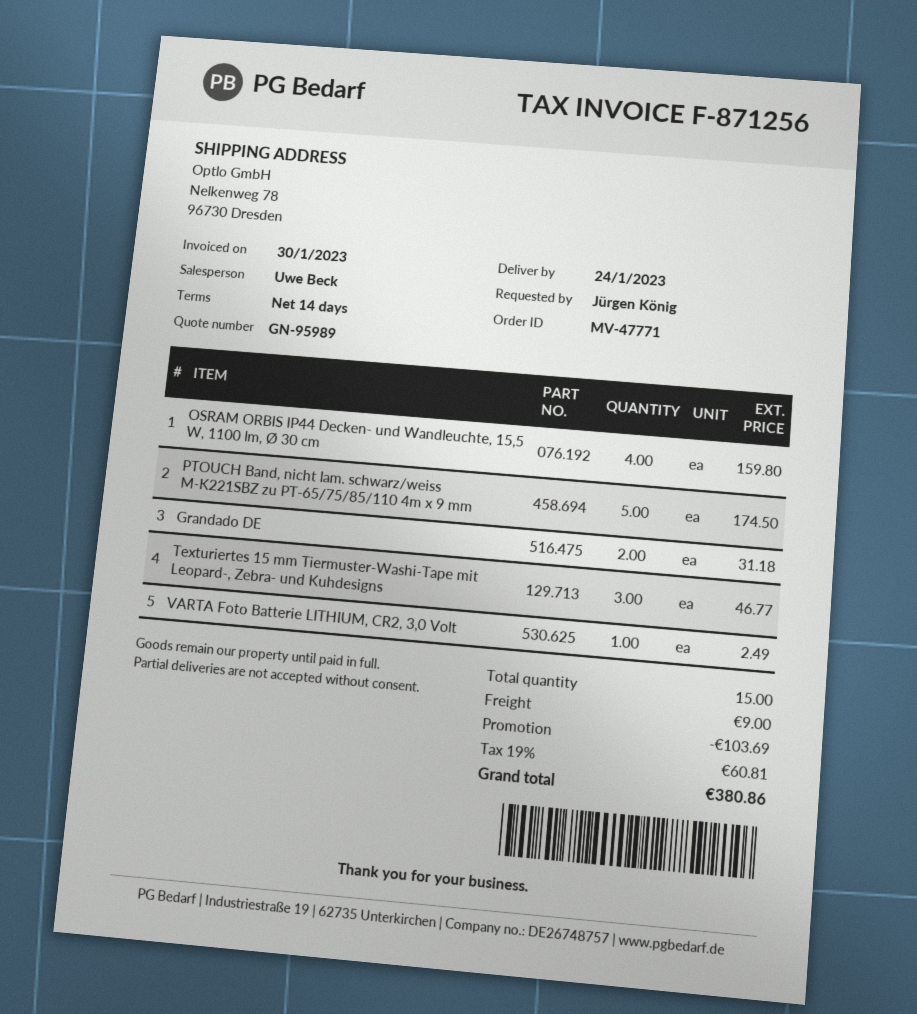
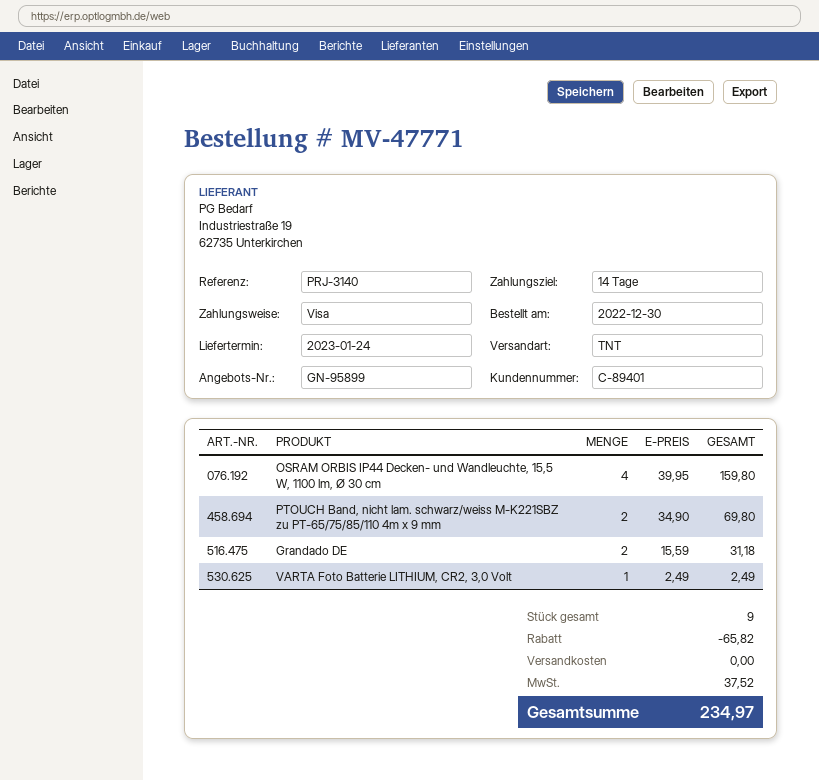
quote number: GN-95989 -> GN-95899
PTOUCH Band, nicht lam. schwarz/weiss M-K221SBZ zu PT-65/75/85/110 4m x 9 mm: 5 for 174.50 -> 2 for 69.80
Texturiertes 15 mm Tiermuster-Washi-Tape mit Leopard-, Zebra- und Kuhdesigns: 3 for 46.77 -> none
total quantity: 15 -> 9
discount: 103.69 -> 65.82
shipping: 9.00 -> 0.00
tax: 60.81 -> 37.52
total: 380.86 -> 234.97

